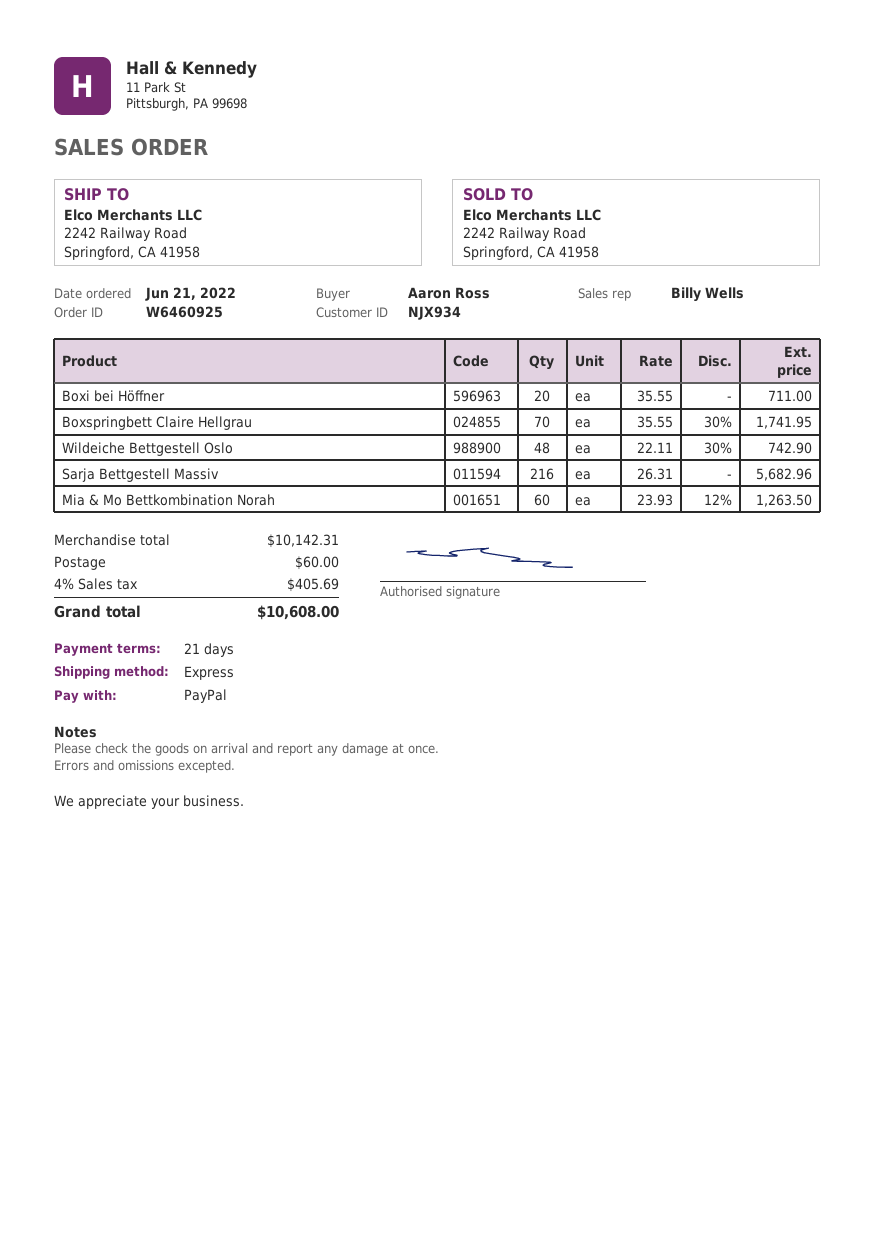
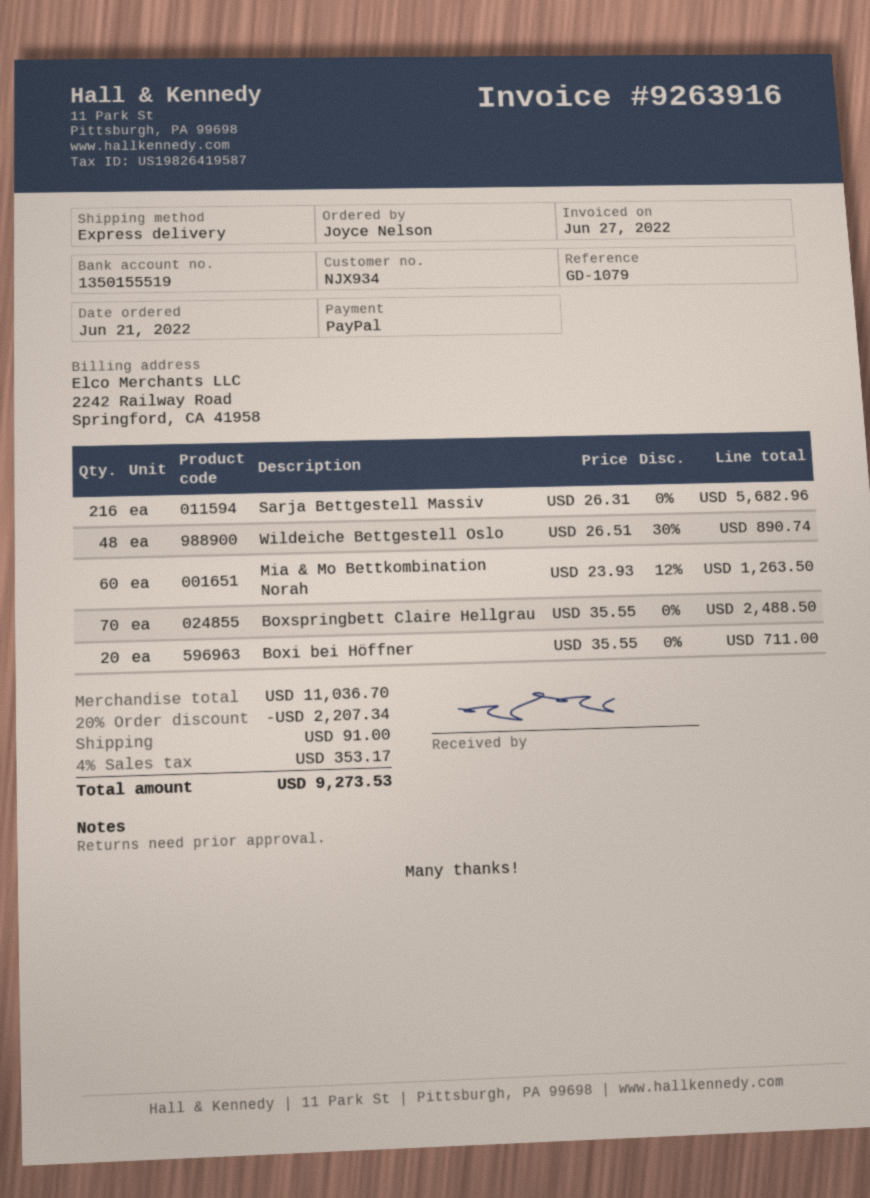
ordered by: Aaron Ross -> Joyce Nelson
Boxspringbett Claire Hellgrau: 70 x 35.55 - 30% = 1741.95 -> 70 x 35.55 = 2488.50
Wildeiche Bettgestell Oslo: 48 x 22.11 - 30% = 742.90 -> 48 x 26.51 - 30% = 890.74
subtotal: 10142.31 -> 11036.70
discount: none -> 20% = 2207.34
shipping: 60.00 -> 91.00
tax: 4% = 405.69 -> 4% = 353.17
total: 10608.00 -> 9273.53

